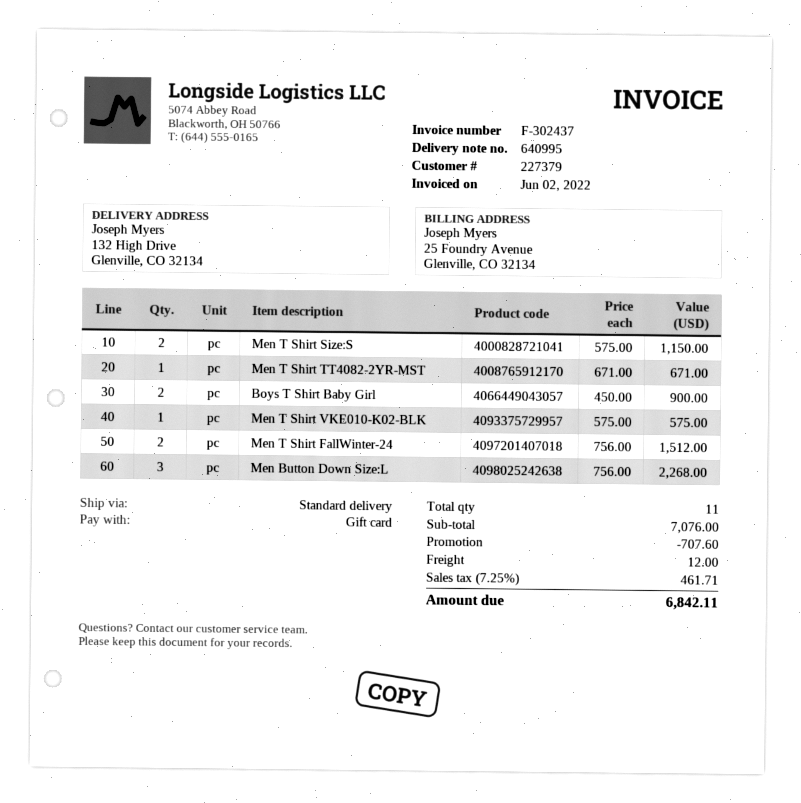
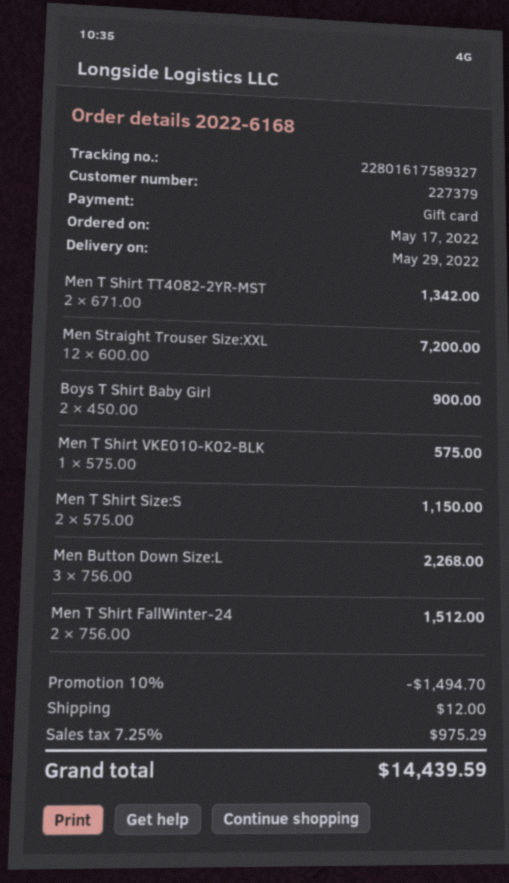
Men T Shirt TT4082-2YR-MST: 1 x 671.00 = 671.00 -> 2 x 671.00 = 1342.00
Men Straight Trouser Size:XXL: none -> 12 x 600.00 = 7200.00
discount: 707.60 -> 1494.70
tax: 7.25% = 461.71 -> 7.25% = 975.29
total: 6842.11 -> 14439.59

